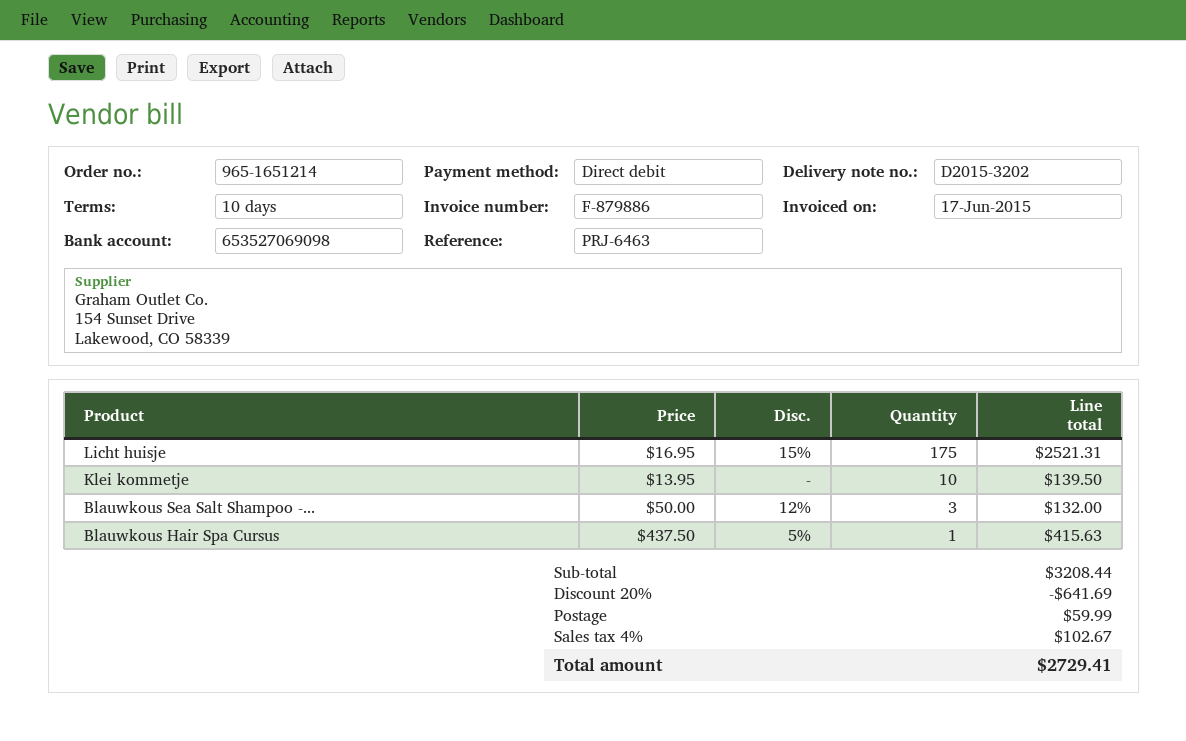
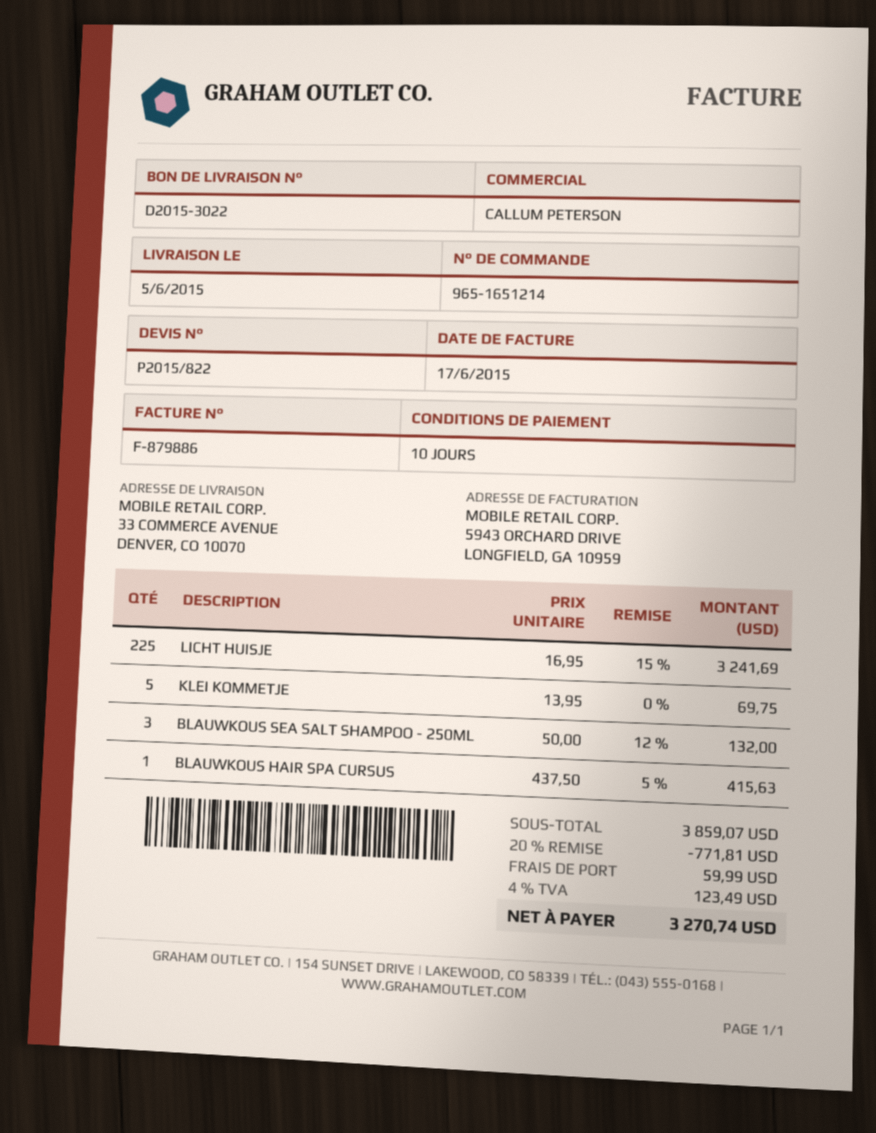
delivery note number: D2015-3202 -> D2015-3022
Licht huisje: 175 x 16.95 - 15% = 2521.31 -> 225 x 16.95 - 15% = 3241.69
Klei kommetje: 10 x 13.95 = 139.50 -> 5 x 13.95 = 69.75
subtotal: 3208.44 -> 3859.07
discount: 20% = 641.69 -> 20% = 771.81
tax: 4% = 102.67 -> 4% = 123.49
total: 2729.41 -> 3270.74

